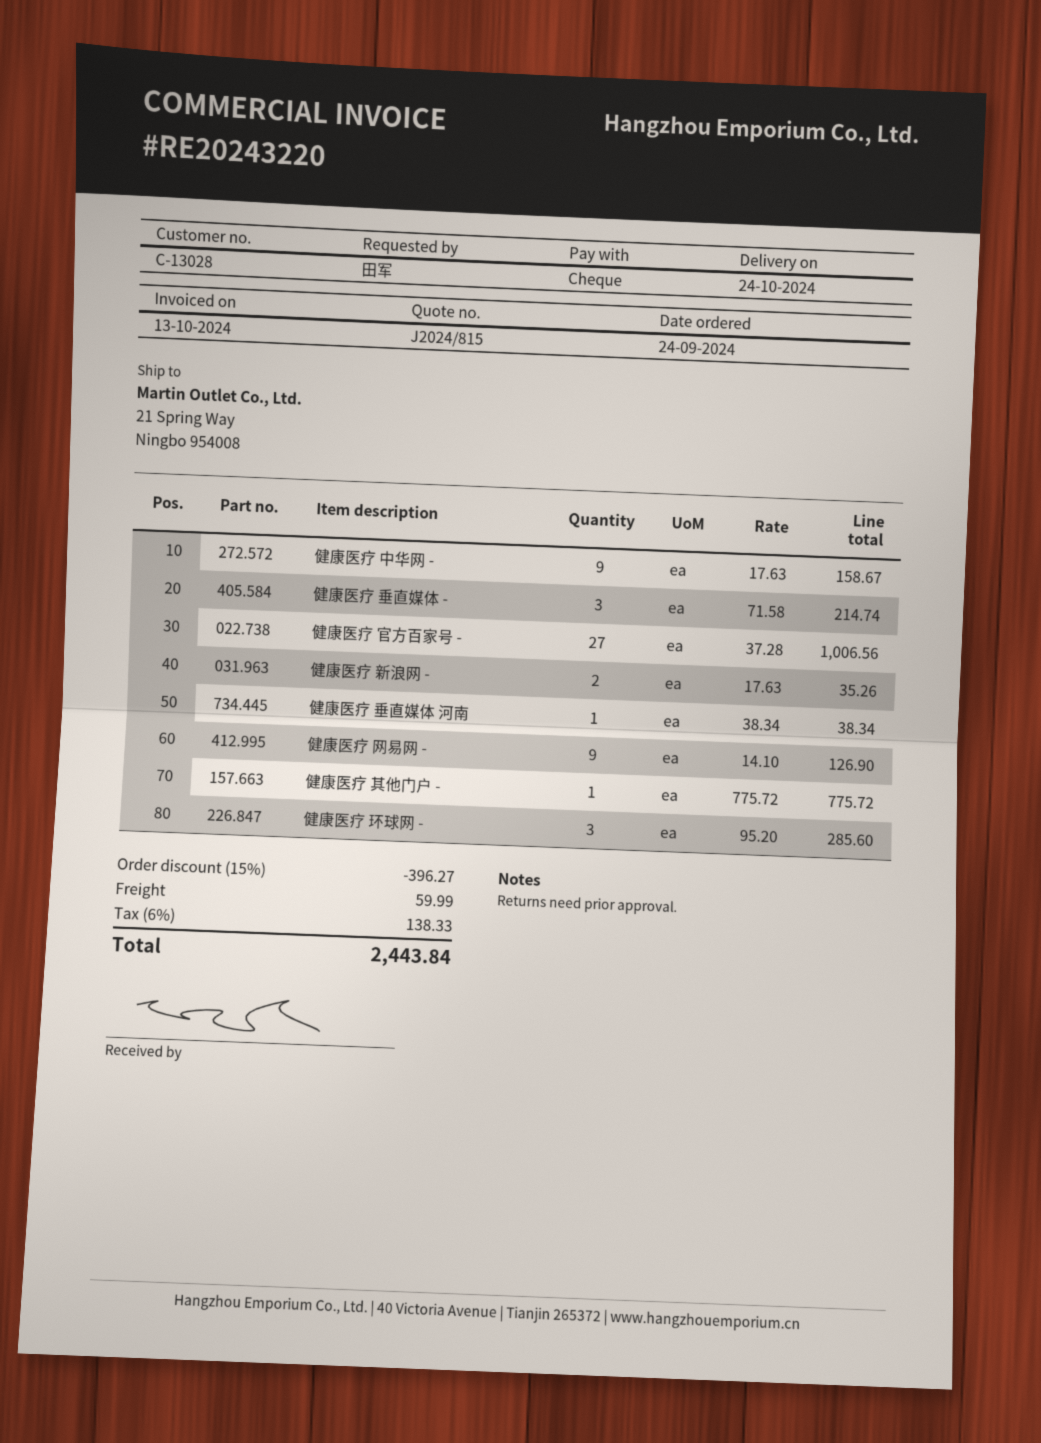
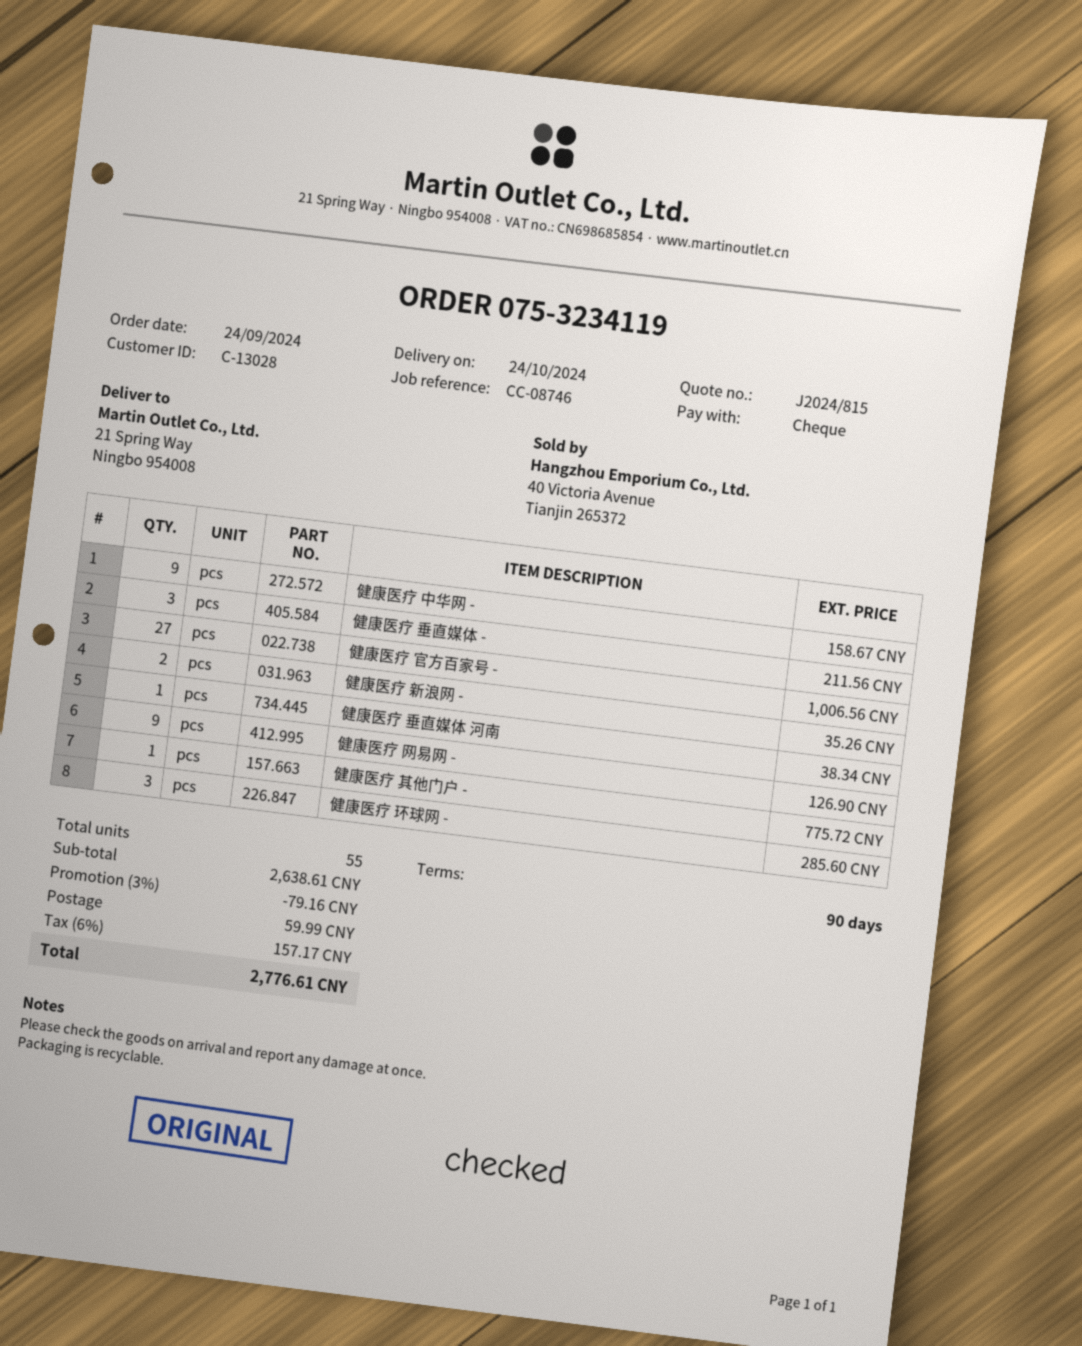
健康医疗 垂直媒体 -: 3 for 214.74 -> 3 for 211.56
discount: 15% = 396.27 -> 3% = 79.16
tax: 6% = 138.33 -> 6% = 157.17
total: 2443.84 -> 2776.61

